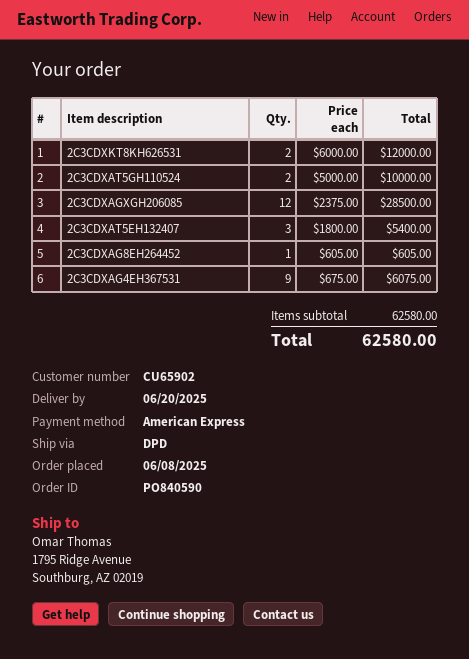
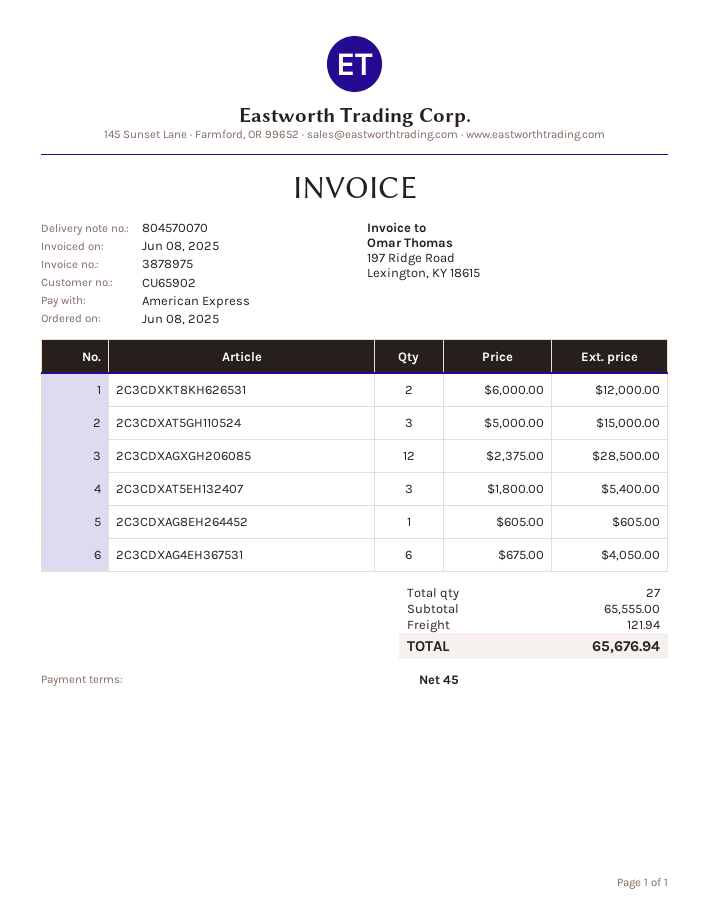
2C3CDXAT5GH110524: 2 x 5000.00 = 10000.00 -> 3 x 5000.00 = 15000.00
2C3CDXAG4EH367531: 9 x 675.00 = 6075.00 -> 6 x 675.00 = 4050.00
subtotal: 62580.00 -> 65555.00
shipping: none -> 121.94
total: 62580.00 -> 65676.94

